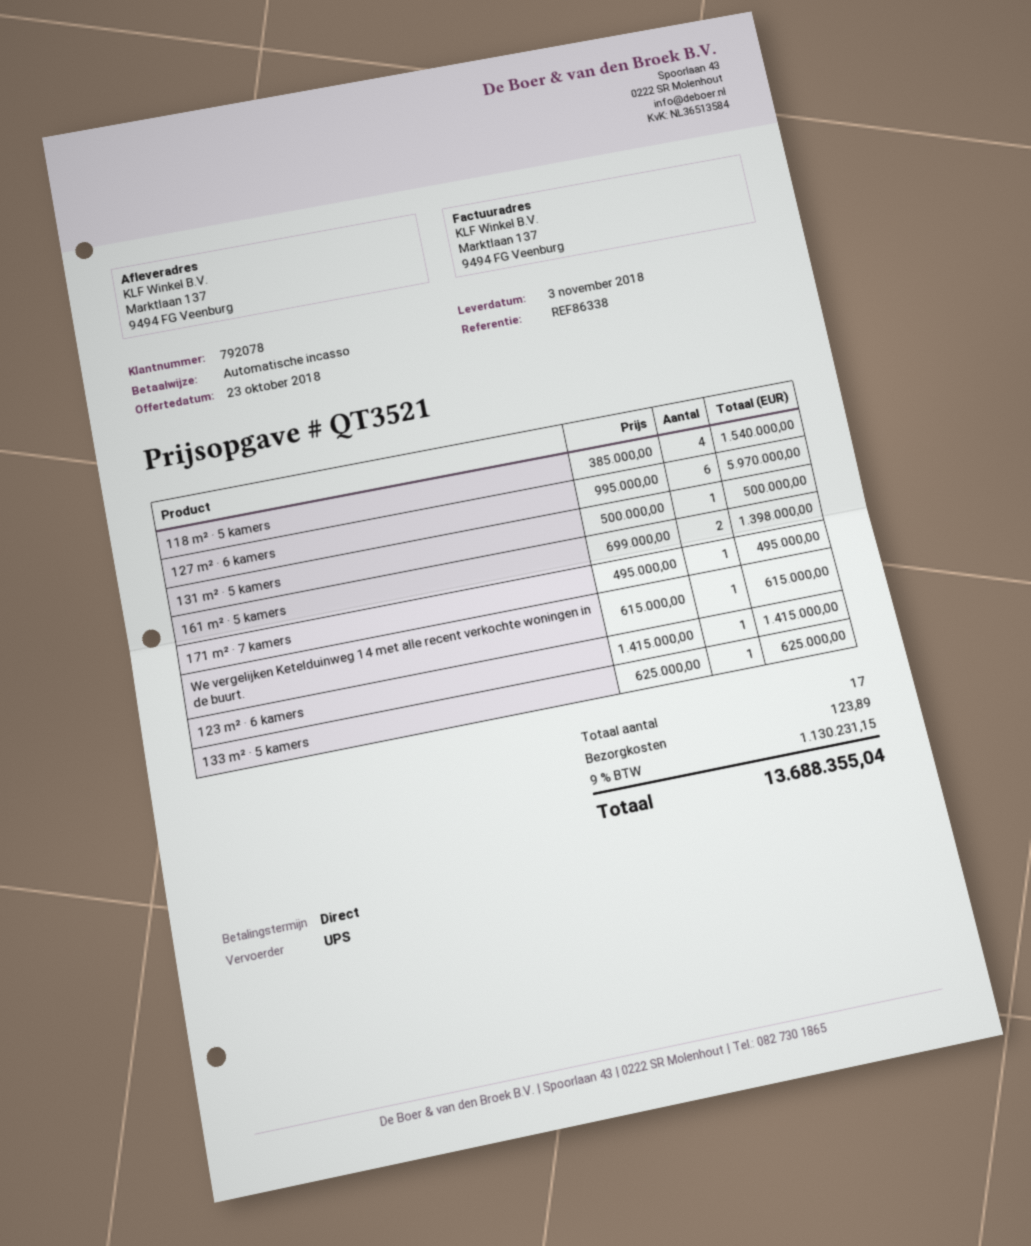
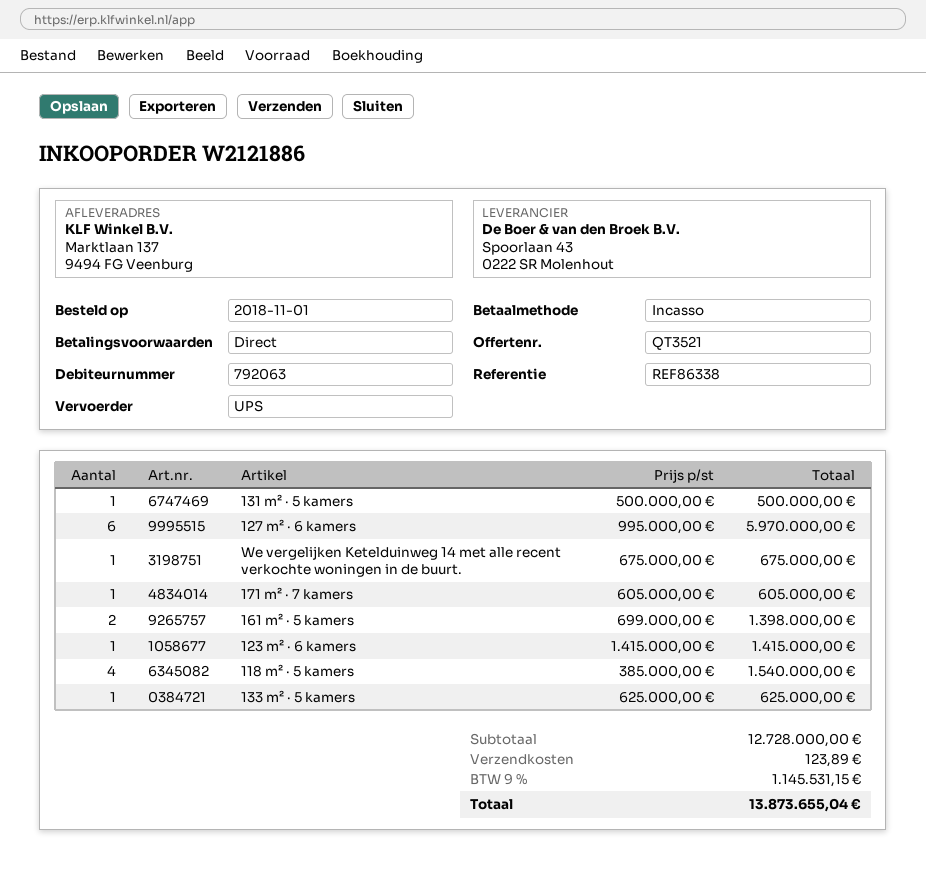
customer number: 792078 -> 792063
171 m² · 7 kamers: 1 x 495000.00 = 495000.00 -> 1 x 605000.00 = 605000.00
We vergelijken Ketelduinweg 14 met alle recent verkochte woningen in de buurt.: 1 x 615000.00 = 615000.00 -> 1 x 675000.00 = 675000.00
tax: 9% = 1130231.15 -> 9% = 1145531.15
total: 13688355.04 -> 13873655.04

